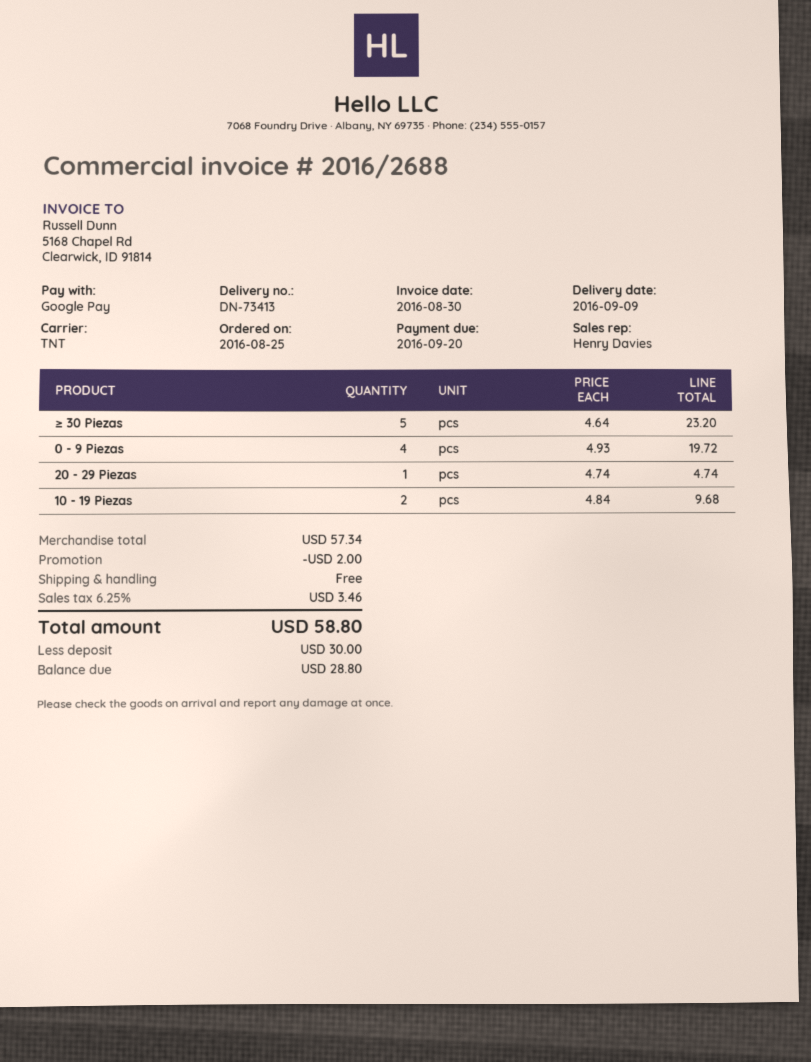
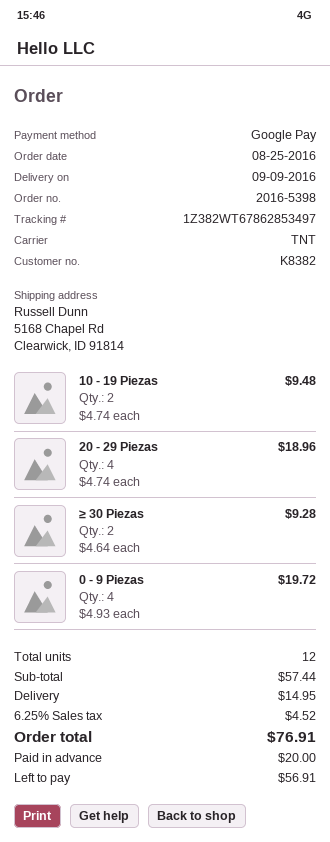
≥ 30 Piezas: 5 x 4.64 = 23.20 -> 2 x 4.64 = 9.28
20 - 29 Piezas: 1 x 4.74 = 4.74 -> 4 x 4.74 = 18.96
10 - 19 Piezas: 2 x 4.84 = 9.68 -> 2 x 4.74 = 9.48
subtotal: 57.34 -> 57.44
discount: 2.00 -> none
shipping: 0.00 -> 14.95
tax: 6.25% = 3.46 -> 6.25% = 4.52
total: 58.80 -> 76.91
deposit: 30.00 -> 20.00
balance: 28.80 -> 56.91

